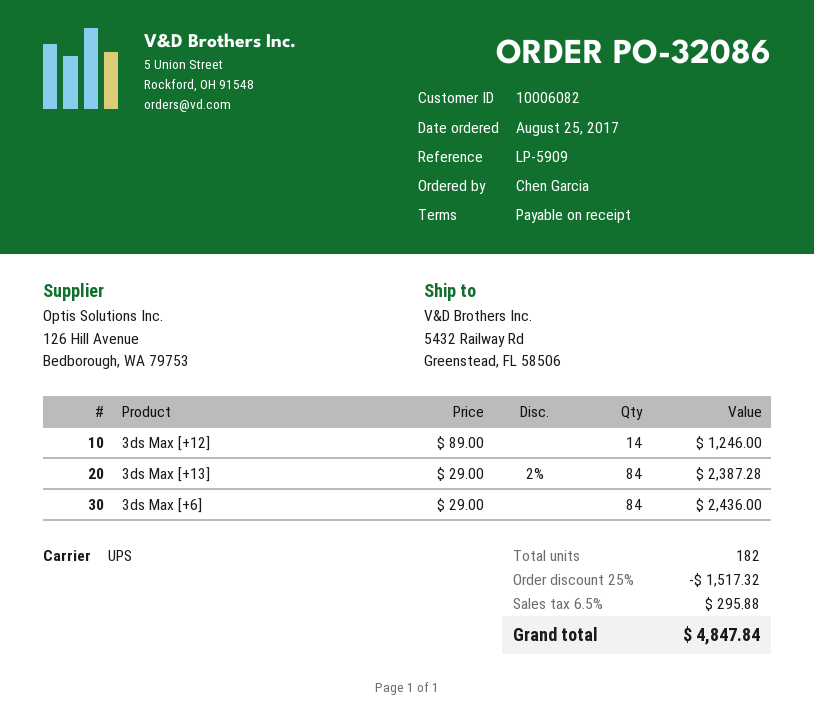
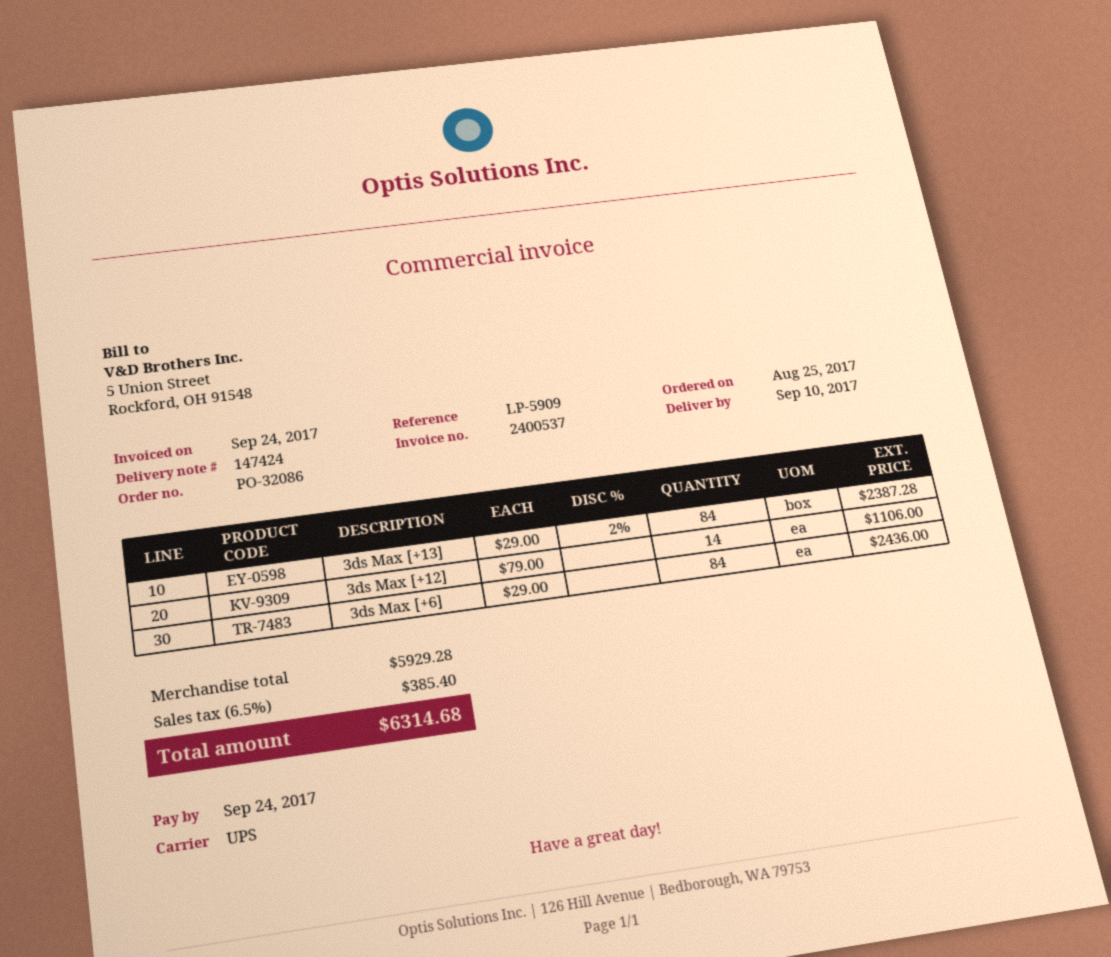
3ds Max [+12]: 14 x 89.00 = 1246.00 -> 14 x 79.00 = 1106.00
discount: 25% = 1517.32 -> none
tax: 6.5% = 295.88 -> 6.5% = 385.40
total: 4847.84 -> 6314.68

